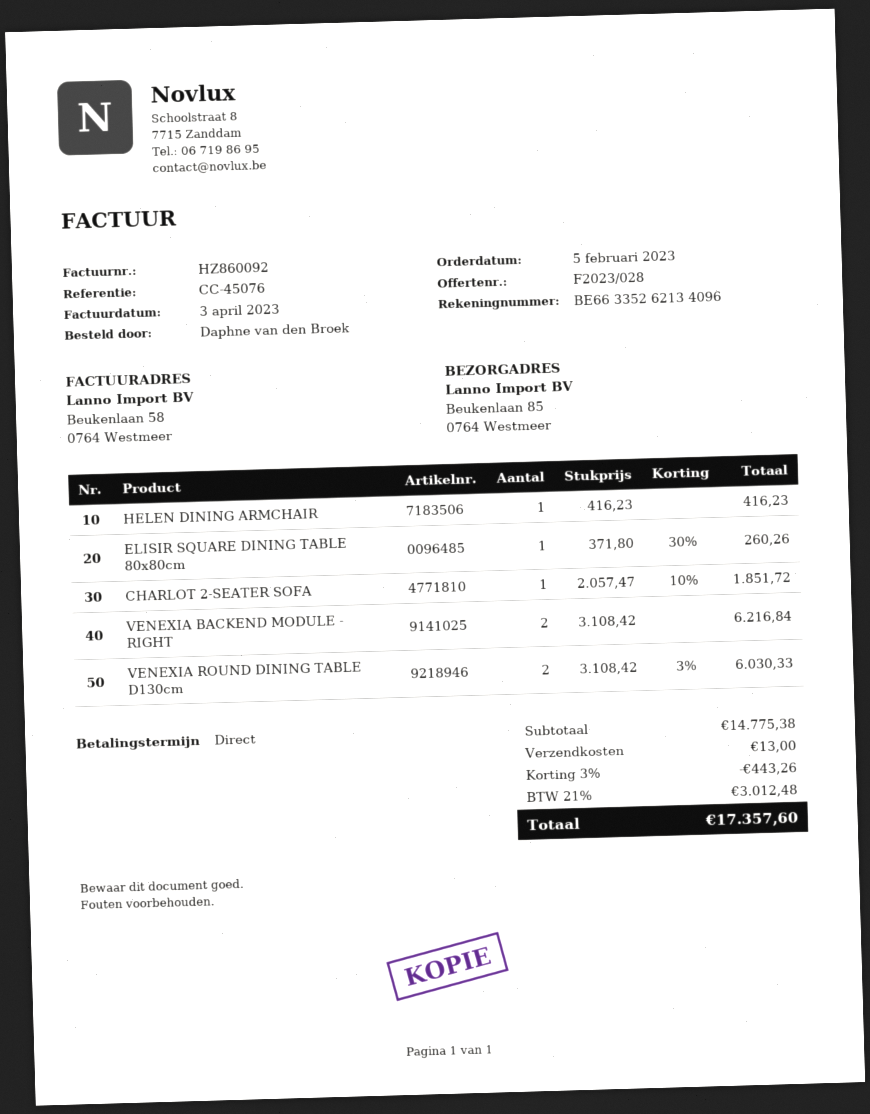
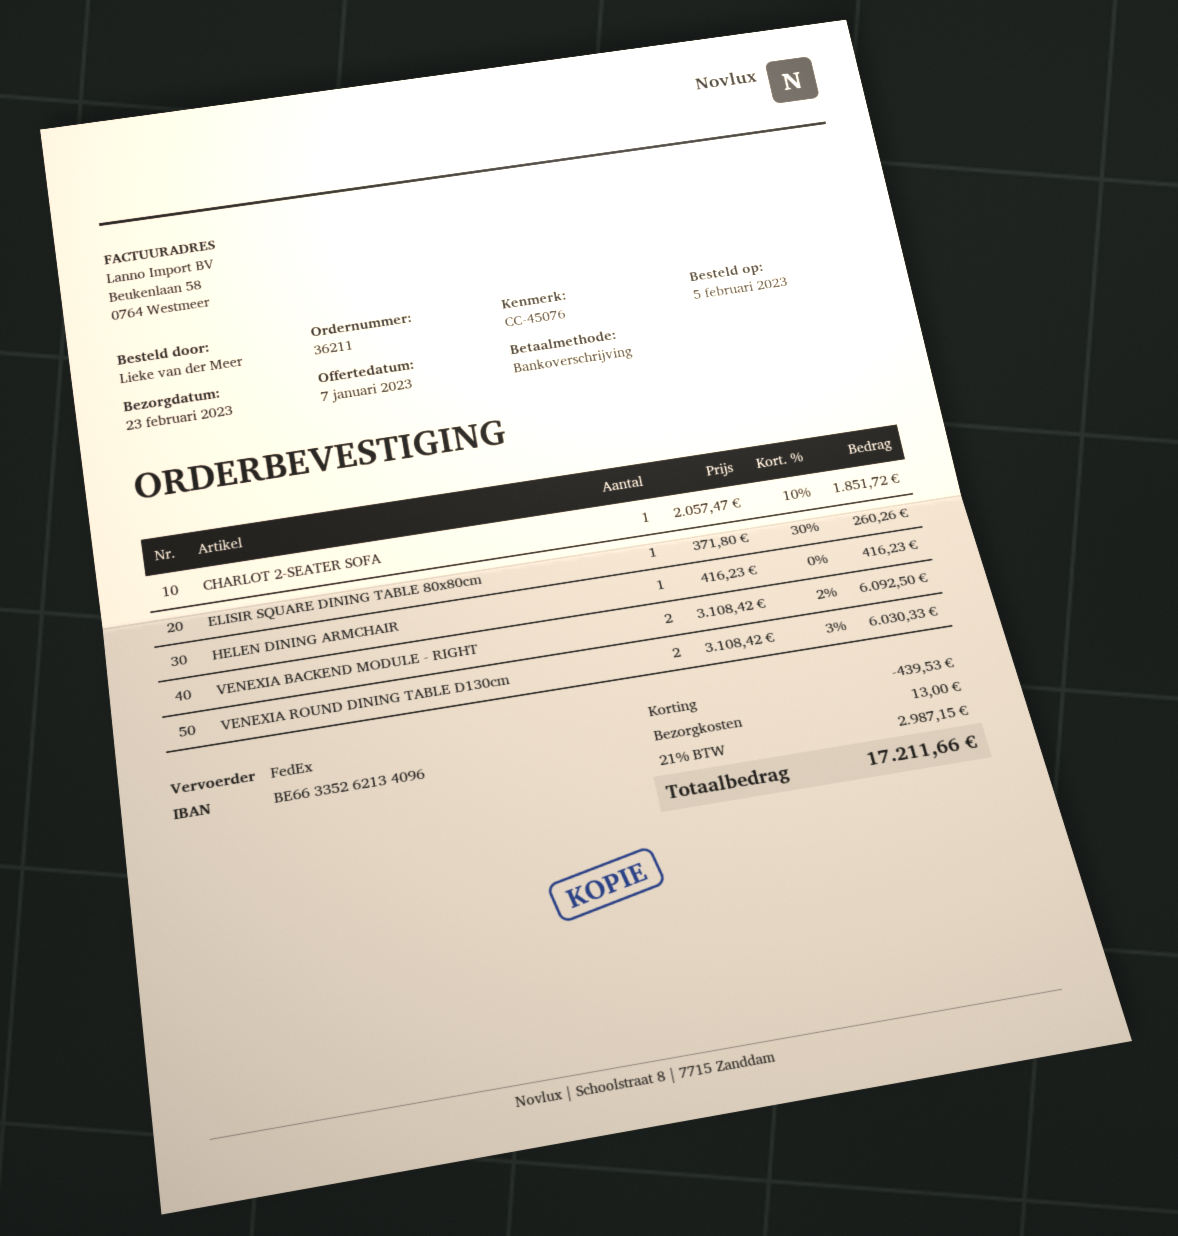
ordered by: Daphne van den Broek -> Lieke van der Meer
VENEXIA BACKEND MODULE - RIGHT: 2 x 3108.42 = 6216.84 -> 2 x 3108.42 - 2% = 6092.50
discount: 443.26 -> 439.53
tax: 21% = 3012.48 -> 21% = 2987.15
total: 17357.60 -> 17211.66

